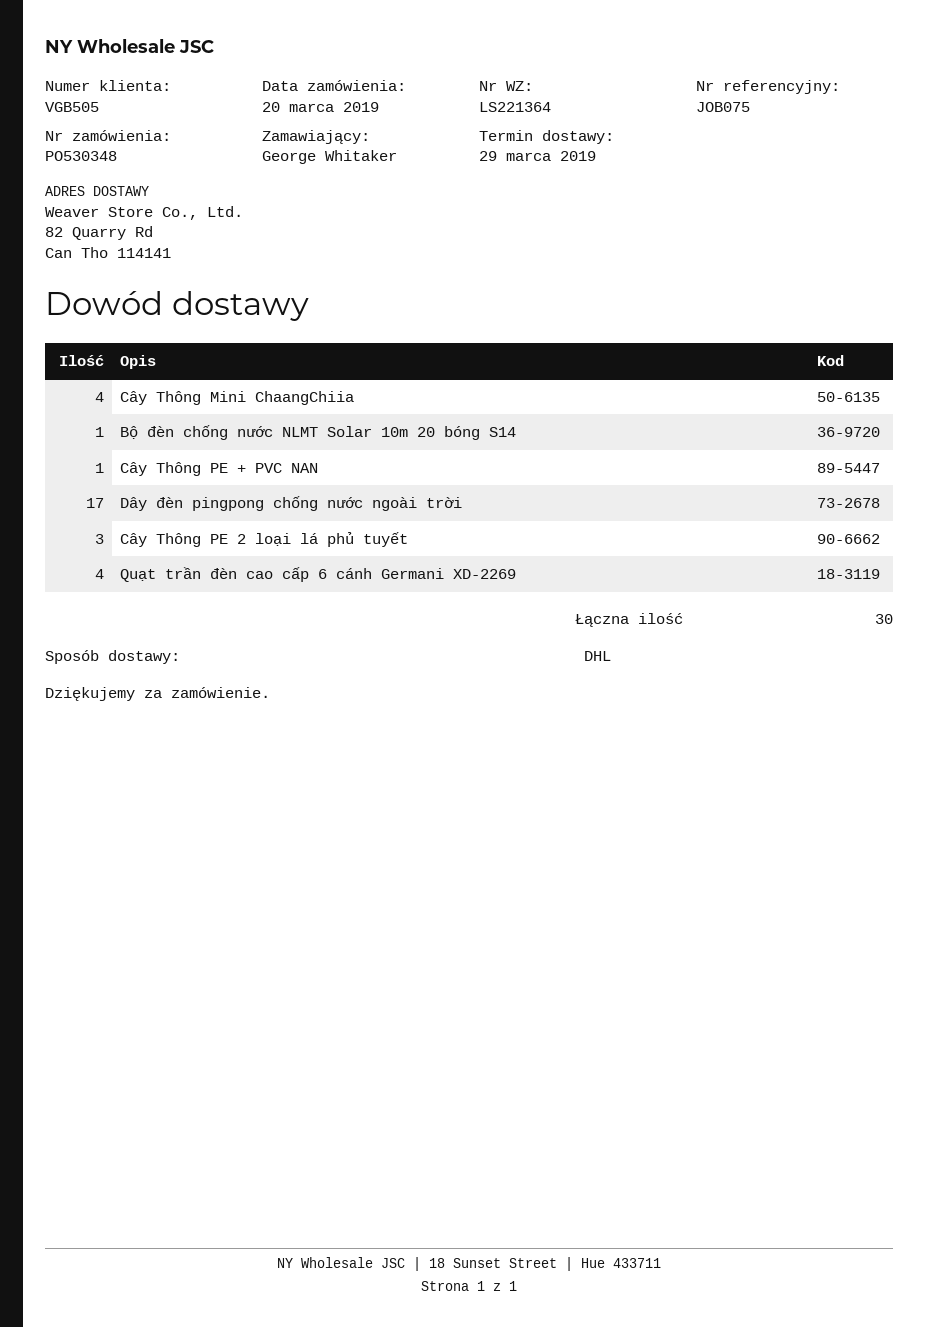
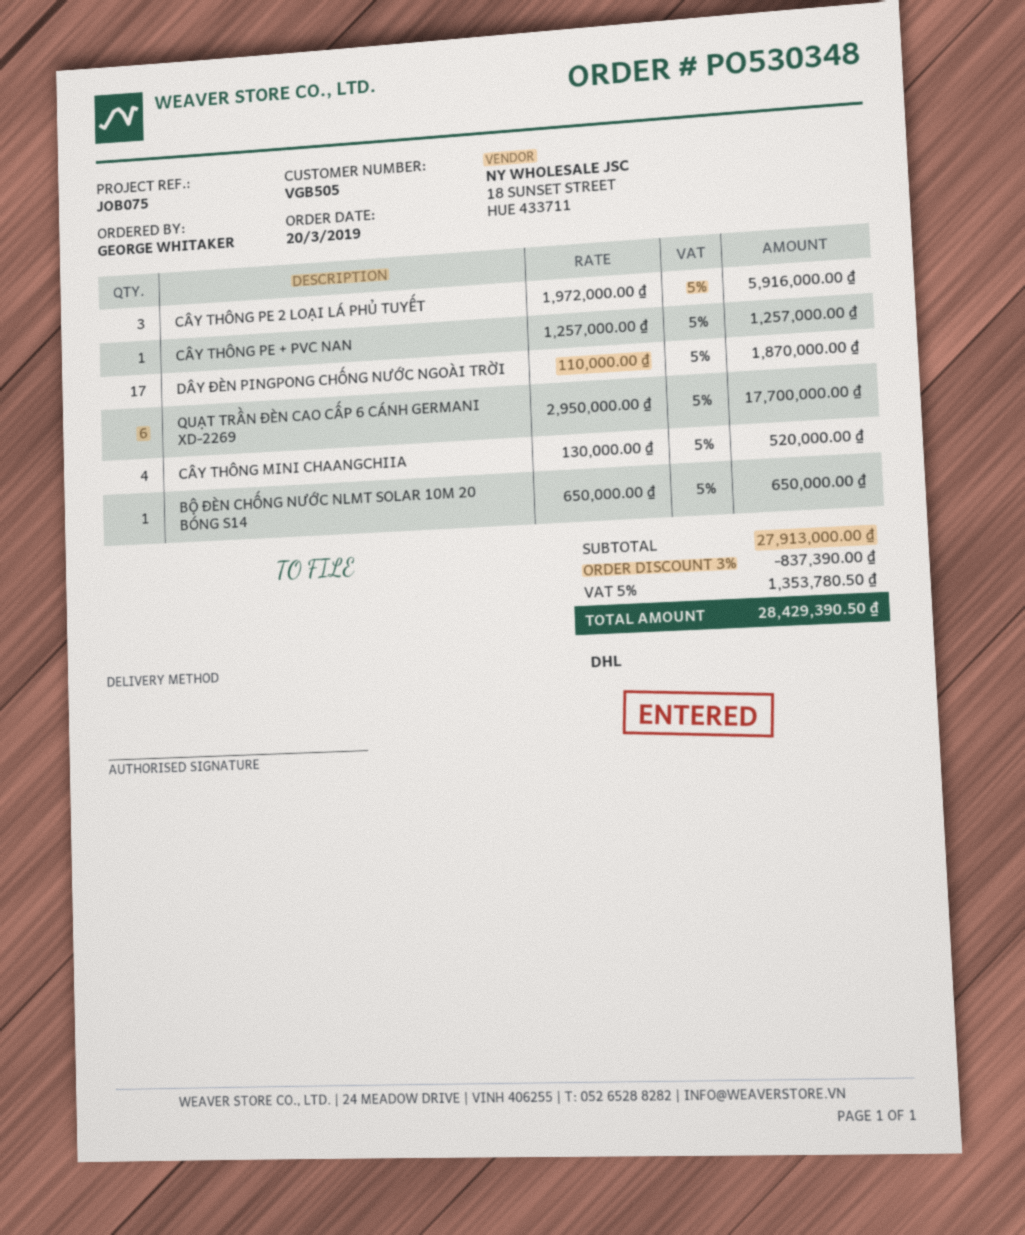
Quạt trần đèn cao cấp 6 cánh Germani XD-2269: 4 -> 6

